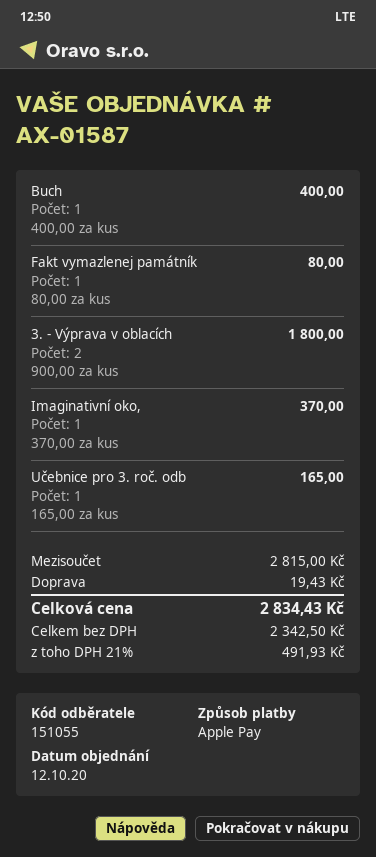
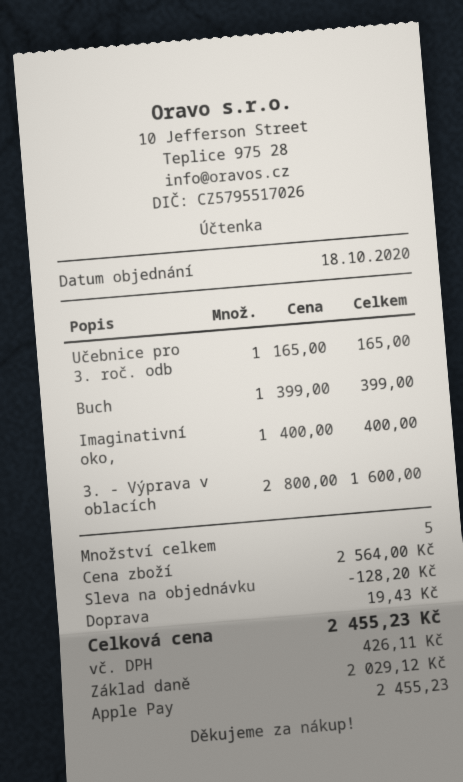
order date: 2020-10-12 -> 2020-10-18
Buch: 1 x 400.00 = 400.00 -> 1 x 399.00 = 399.00
Fakt vymazlenej památník: 1 x 80.00 = 80.00 -> none
3. - Výprava v oblacích: 2 x 900.00 = 1800.00 -> 2 x 800.00 = 1600.00
Imaginativní oko,: 1 x 370.00 = 370.00 -> 1 x 400.00 = 400.00
subtotal: 2815.00 -> 2564.00
discount: none -> 128.20
net: 2342.50 -> 2029.12
tax: 491.93 -> 426.11
total: 2834.43 -> 2455.23

